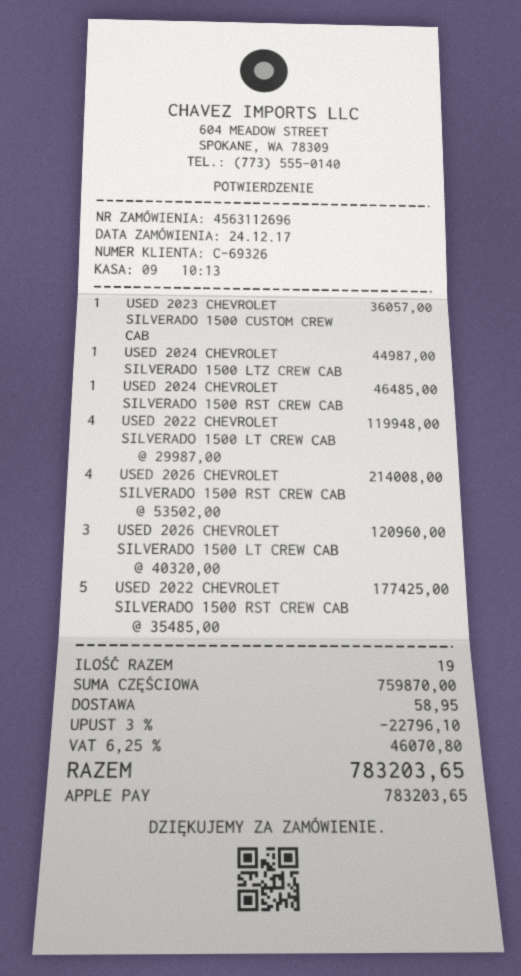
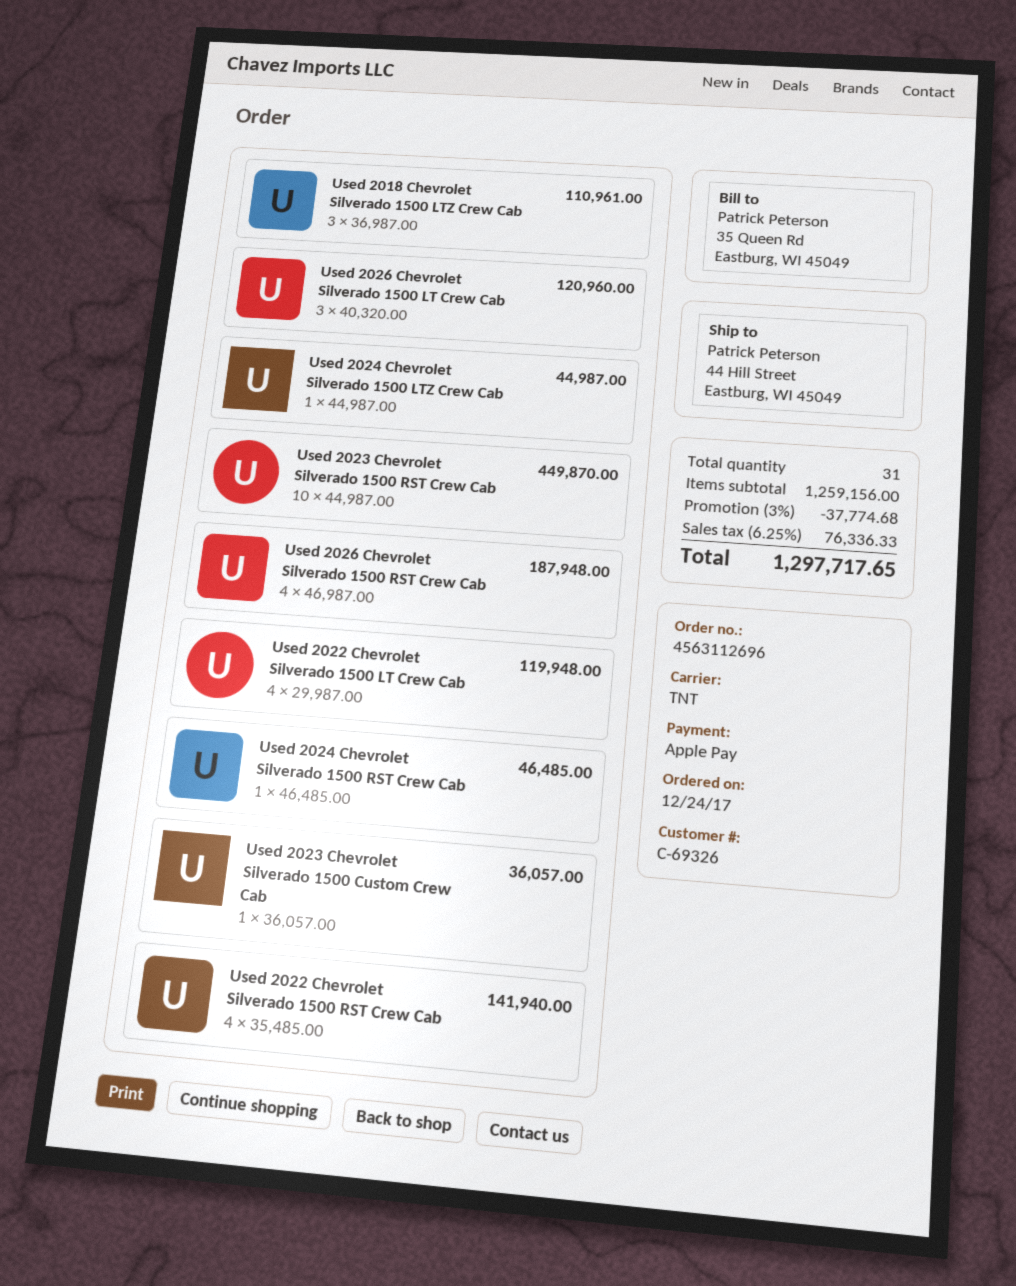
USED 2026 CHEVROLET SILVERADO 1500 RST CREW CAB: 4 x 53502.00 = 214008.00 -> 4 x 46987.00 = 187948.00
USED 2022 CHEVROLET SILVERADO 1500 RST CREW CAB: 5 x 35485.00 = 177425.00 -> 4 x 35485.00 = 141940.00
Used 2018 Chevrolet Silverado 1500 LTZ Crew Cab: none -> 3 x 36987.00 = 110961.00
Used 2023 Chevrolet Silverado 1500 RST Crew Cab: none -> 10 x 44987.00 = 449870.00
total quantity: 19 -> 31
subtotal: 759870.00 -> 1259156.00
discount: 3% = 22796.10 -> 3% = 37774.68
shipping: 58.95 -> none
tax: 6.25% = 46070.80 -> 6.25% = 76336.33
total: 783203.65 -> 1297717.65

